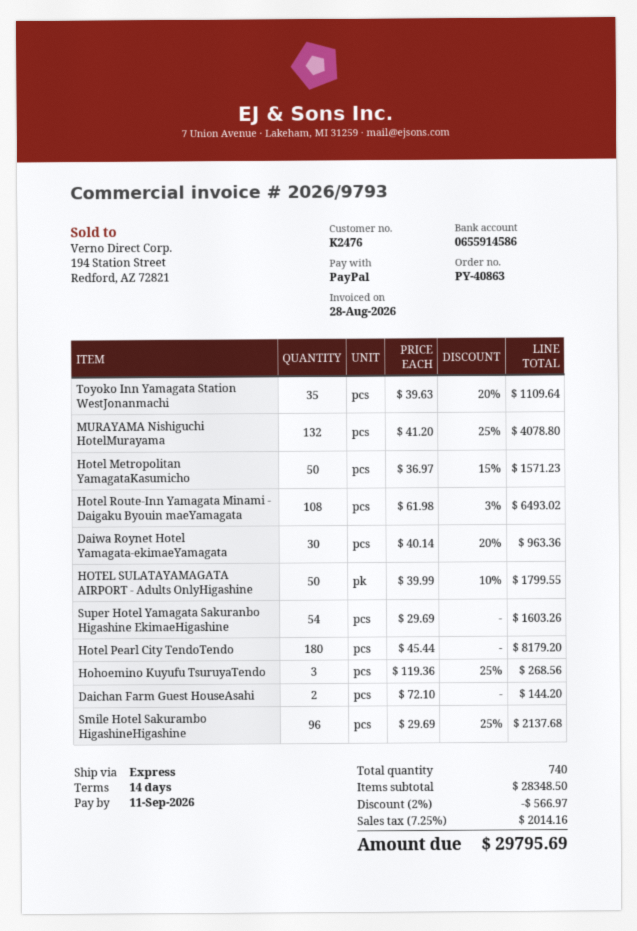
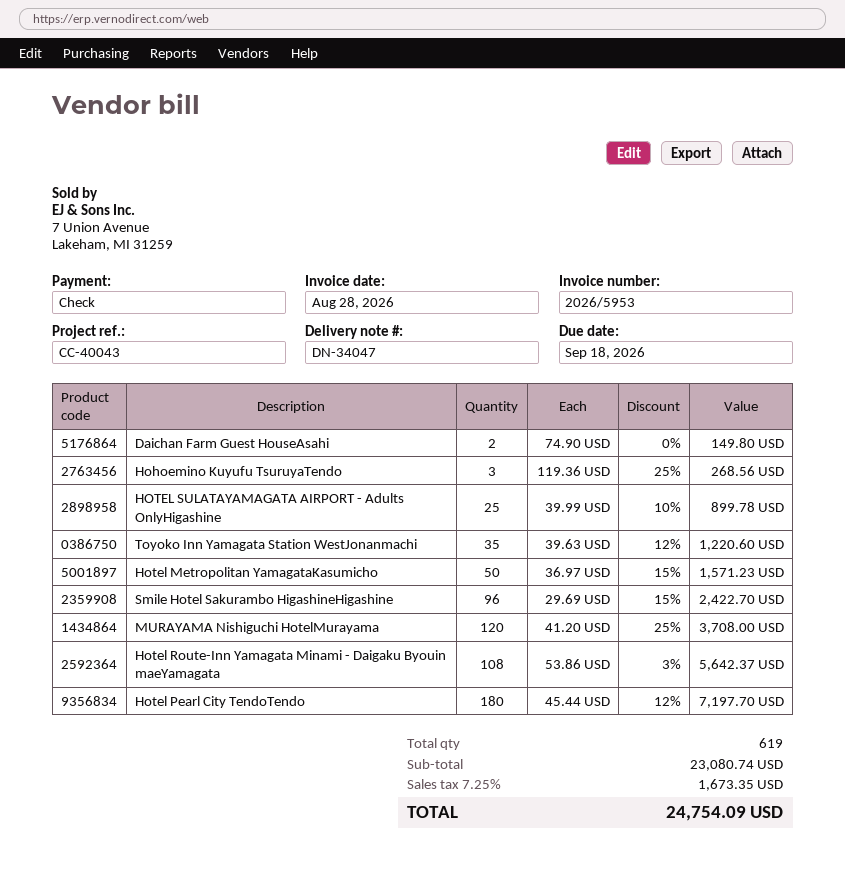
invoice number: 2026/9793 -> 2026/5953
due date: 2026-09-11 -> 2026-09-18
payment method: PayPal -> cheque
Toyoko Inn Yamagata Station WestJonanmachi: 35 x 39.63 - 20% = 1109.64 -> 35 x 39.63 - 12% = 1220.60
MURAYAMA Nishiguchi HotelMurayama: 132 x 41.20 - 25% = 4078.80 -> 120 x 41.20 - 25% = 3708.00
Hotel Route-Inn Yamagata Minami - Daigaku Byouin maeYamagata: 108 x 61.98 - 3% = 6493.02 -> 108 x 53.86 - 3% = 5642.37
Daiwa Roynet Hotel Yamagata-ekimaeYamagata: 30 x 40.14 - 20% = 963.36 -> none
HOTEL SULATAYAMAGATA AIRPORT - Adults OnlyHigashine: 50 x 39.99 - 10% = 1799.55 -> 25 x 39.99 - 10% = 899.78
Super Hotel Yamagata Sakuranbo Higashine EkimaeHigashine: 54 x 29.69 = 1603.26 -> none
Hotel Pearl City TendoTendo: 180 x 45.44 = 8179.20 -> 180 x 45.44 - 12% = 7197.70
Daichan Farm Guest HouseAsahi: 2 x 72.10 = 144.20 -> 2 x 74.90 = 149.80
Smile Hotel Sakurambo HigashineHigashine: 96 x 29.69 - 25% = 2137.68 -> 96 x 29.69 - 15% = 2422.70
total quantity: 740 -> 619
subtotal: 28348.50 -> 23080.74
discount: 2% = 566.97 -> none
tax: 7.25% = 2014.16 -> 7.25% = 1673.35
total: 29795.69 -> 24754.09

